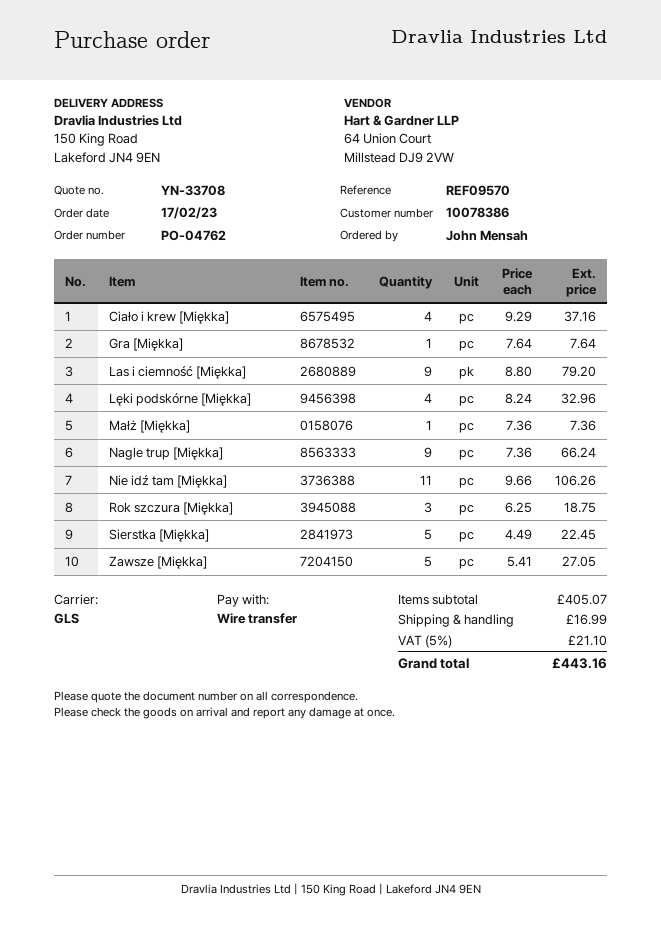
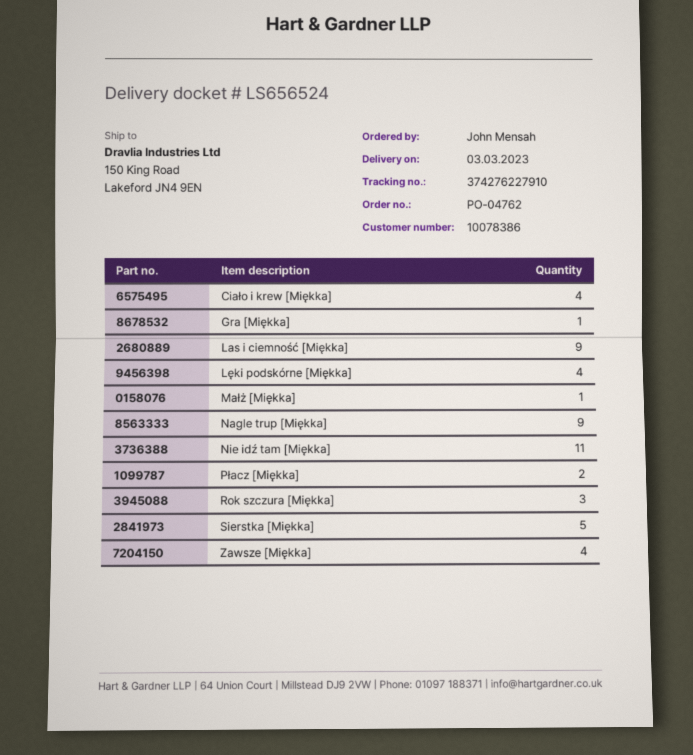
Zawsze [Miękka]: 5 -> 4
Płacz [Miękka]: none -> 2

